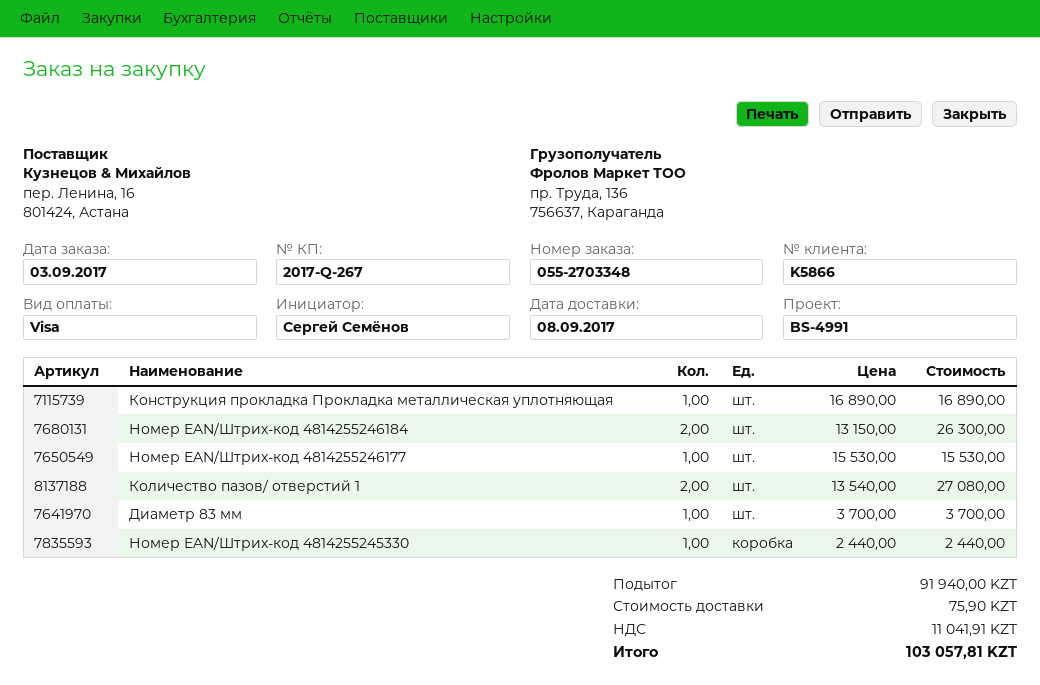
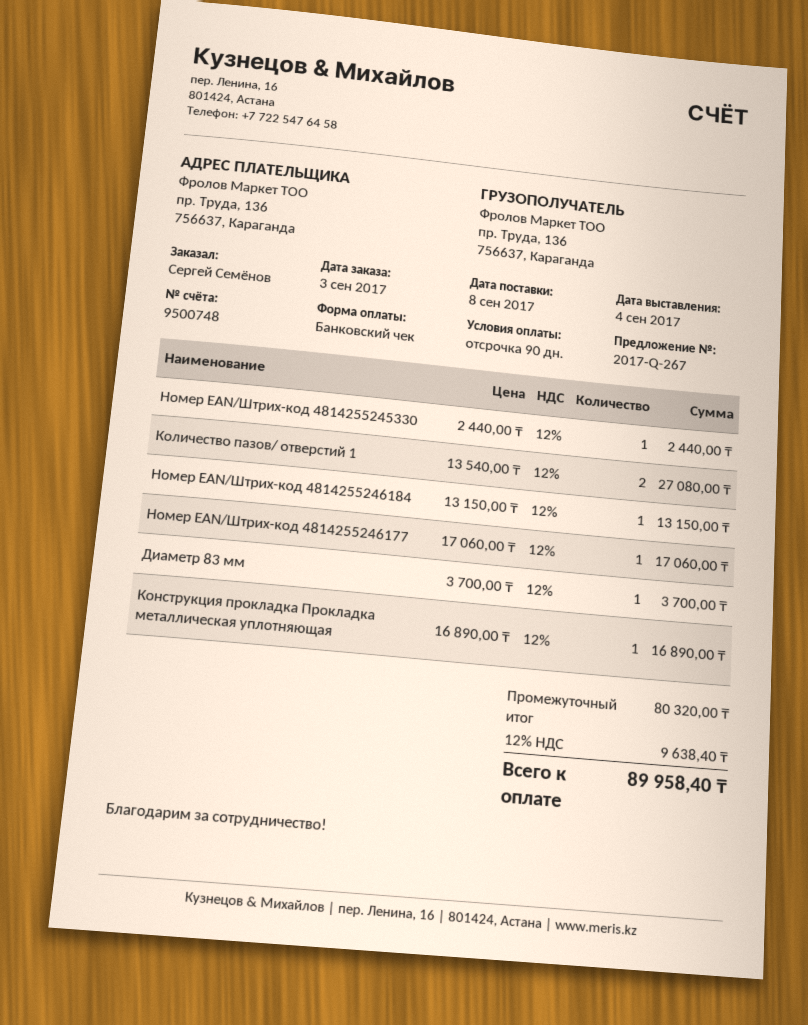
payment method: Visa -> cheque
Номер EAN/Штрих-код 4814255246184: 2 x 13150.00 = 26300.00 -> 1 x 13150.00 = 13150.00
Номер EAN/Штрих-код 4814255246177: 1 x 15530.00 = 15530.00 -> 1 x 17060.00 = 17060.00
subtotal: 91940.00 -> 80320.00
shipping: 75.90 -> none
tax: 11041.91 -> 9638.40
total: 103057.81 -> 89958.40

